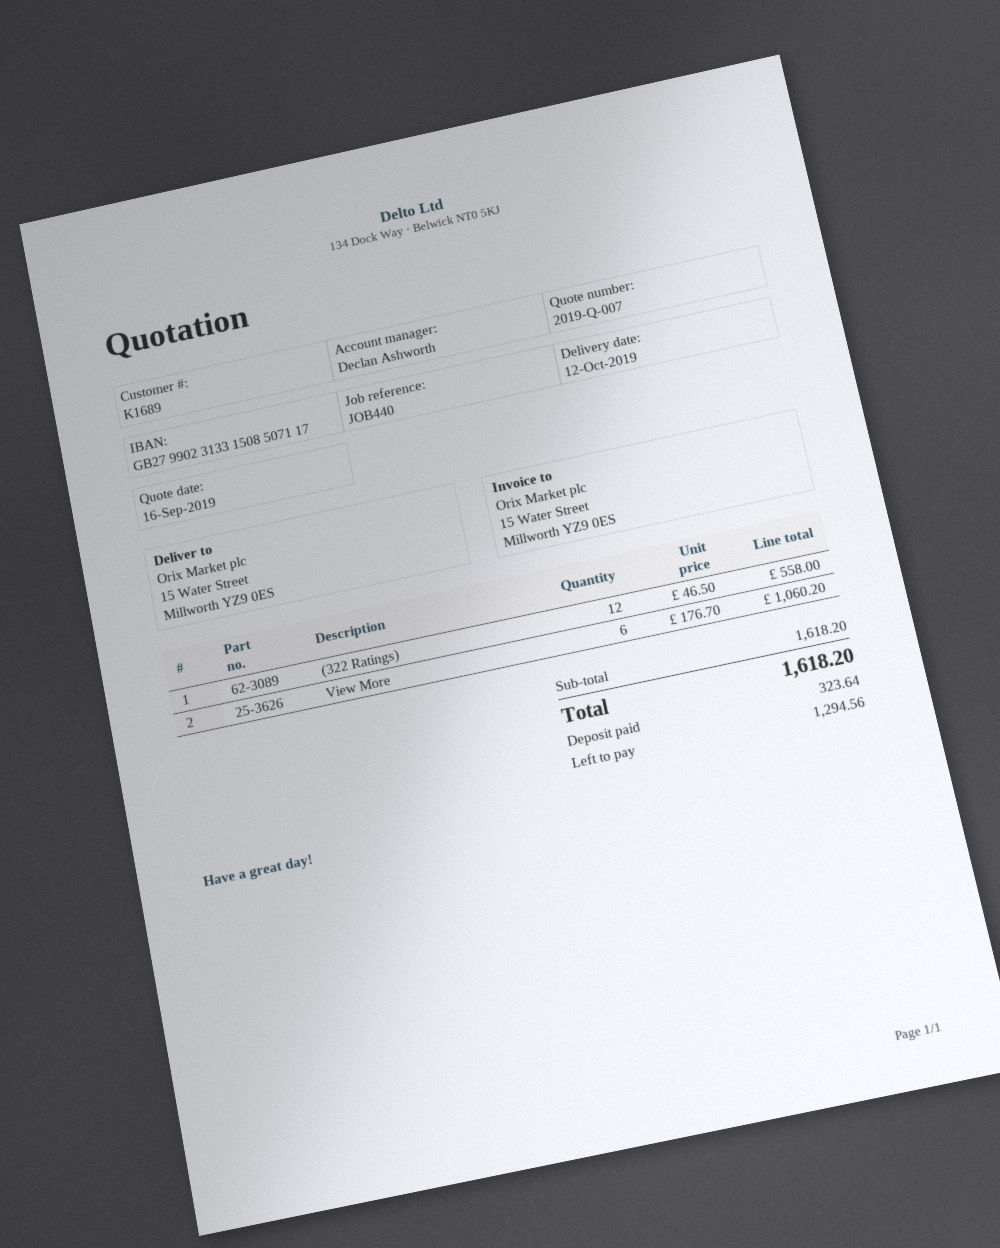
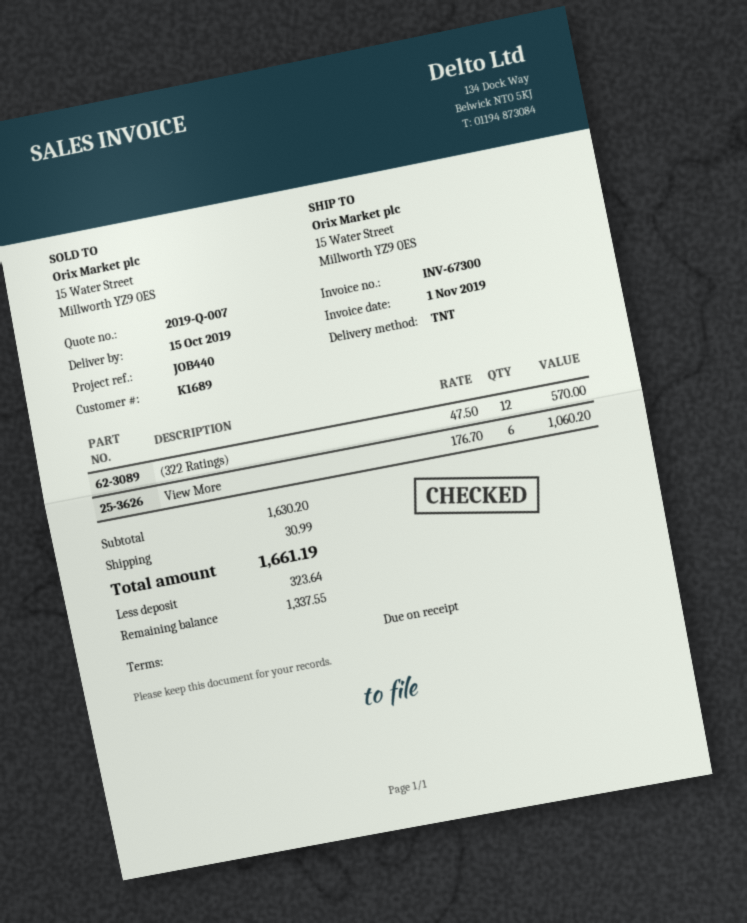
delivery date: 2019-10-12 -> 2019-10-15
(322 Ratings): 12 x 46.50 = 558.00 -> 12 x 47.50 = 570.00
subtotal: 1618.20 -> 1630.20
shipping: none -> 30.99
total: 1618.20 -> 1661.19
balance: 1294.56 -> 1337.55

